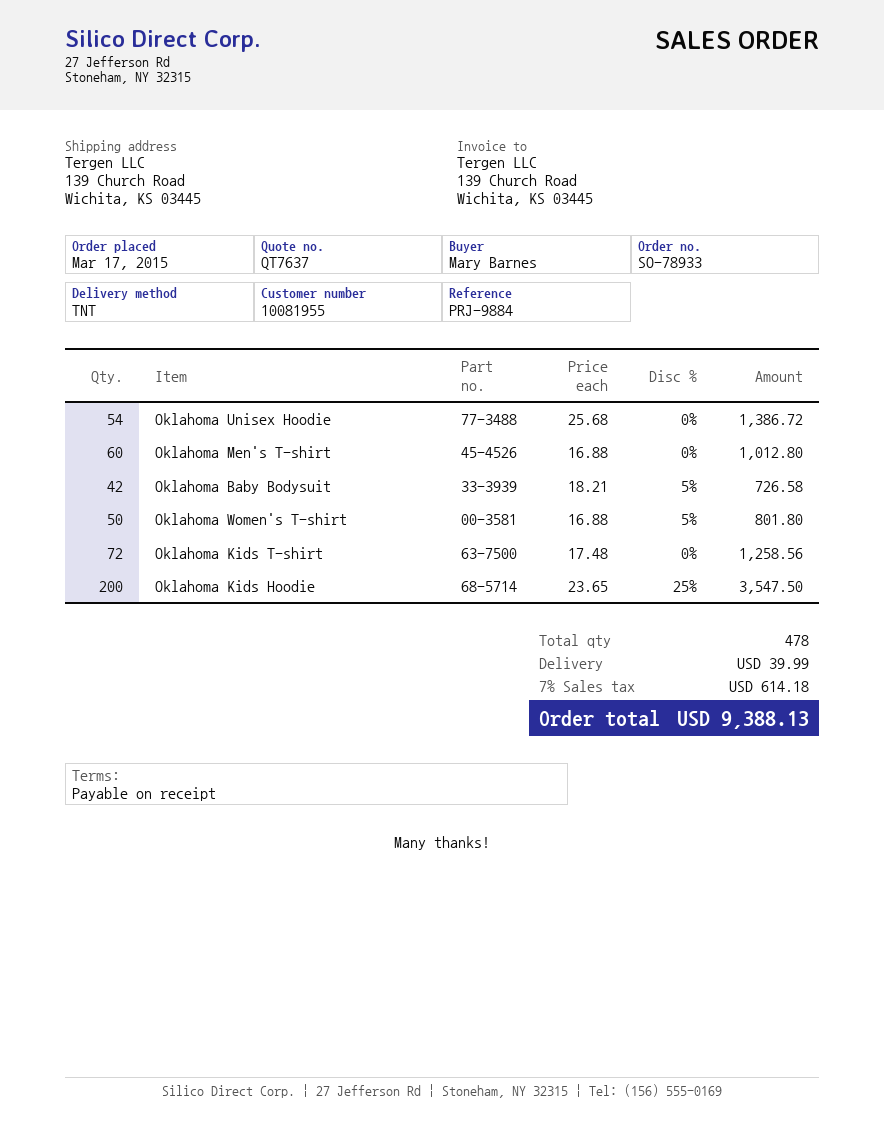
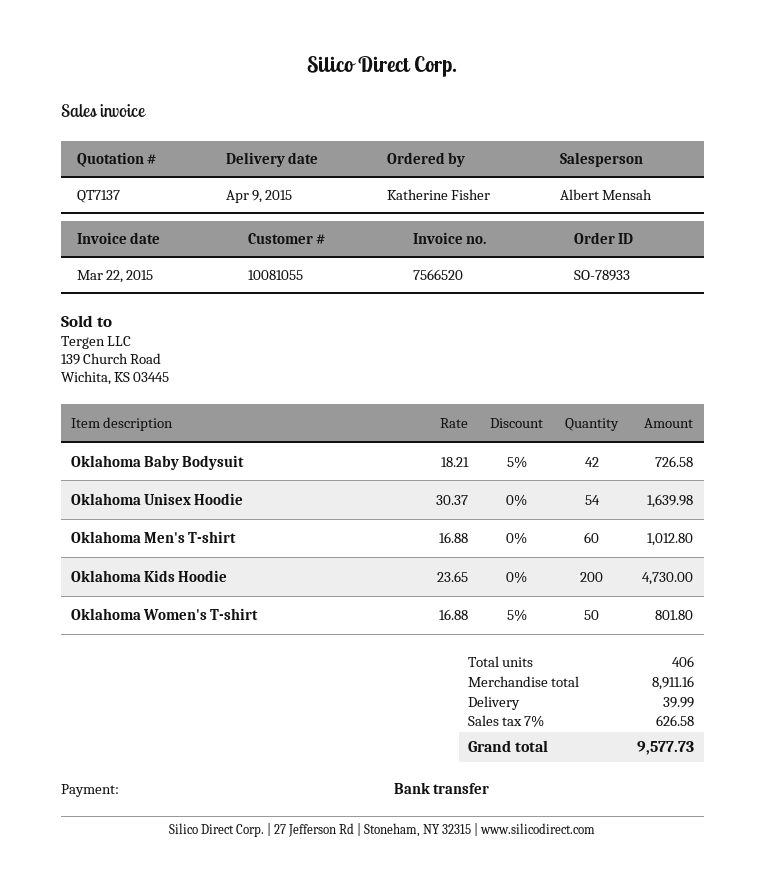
quote number: QT7637 -> QT7137
customer number: 10081955 -> 10081055
ordered by: Mary Barnes -> Katherine Fisher
Oklahoma Unisex Hoodie: 54 x 25.68 = 1386.72 -> 54 x 30.37 = 1639.98
Oklahoma Kids T-shirt: 72 x 17.48 = 1258.56 -> none
Oklahoma Kids Hoodie: 200 x 23.65 - 25% = 3547.50 -> 200 x 23.65 = 4730.00
total quantity: 478 -> 406
tax: 7% = 614.18 -> 7% = 626.58
total: 9388.13 -> 9577.73

